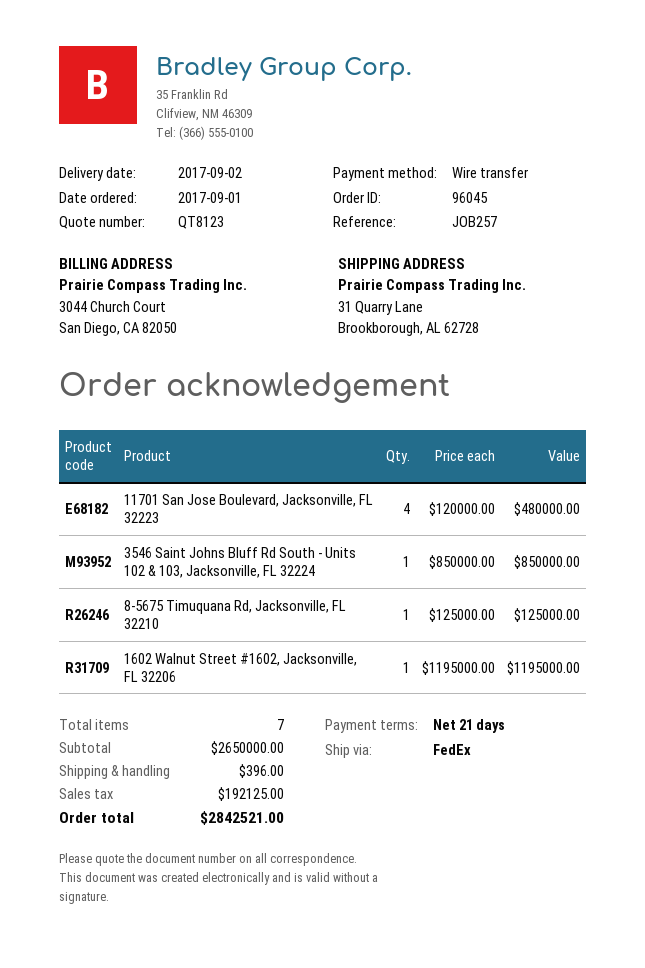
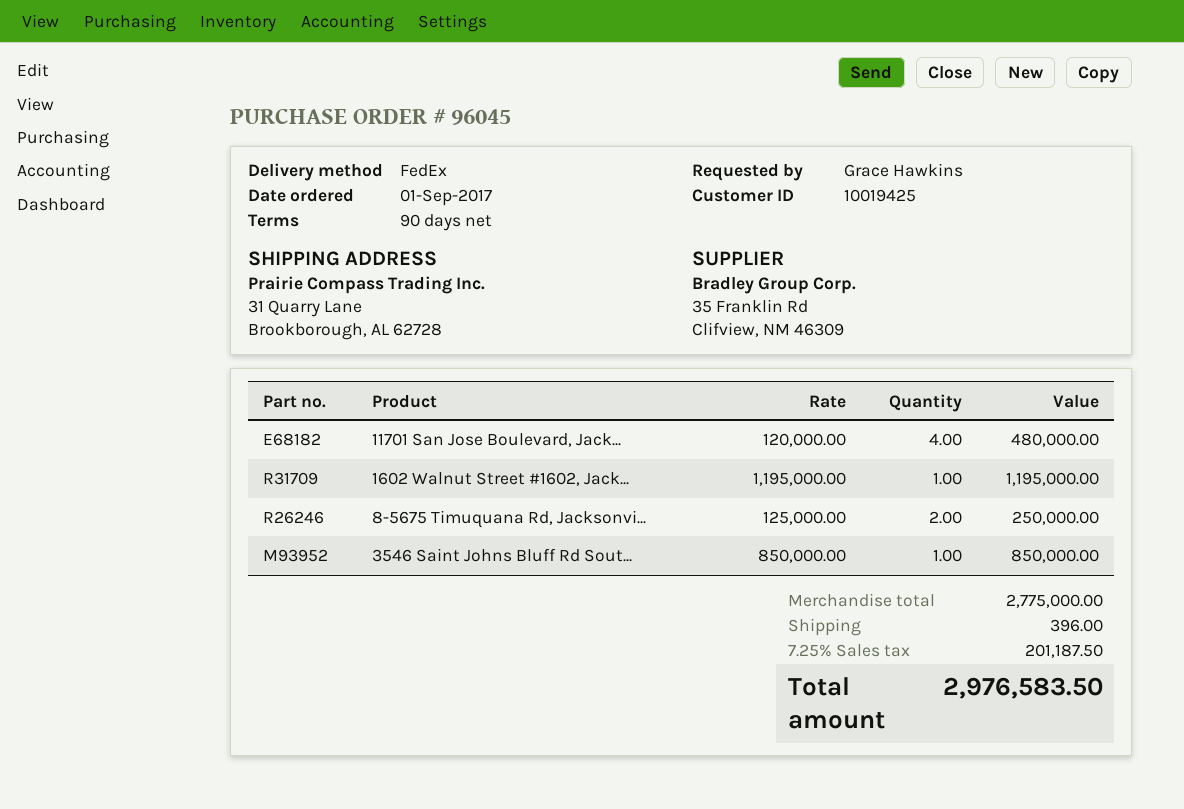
payment terms: 21 days -> 90 days
8-5675 Timuquana Rd, Jacksonville, FL 32210: 1 x 125000.00 = 125000.00 -> 2 x 125000.00 = 250000.00
subtotal: 2650000.00 -> 2775000.00
tax: 192125.00 -> 201187.50
total: 2842521.00 -> 2976583.50

